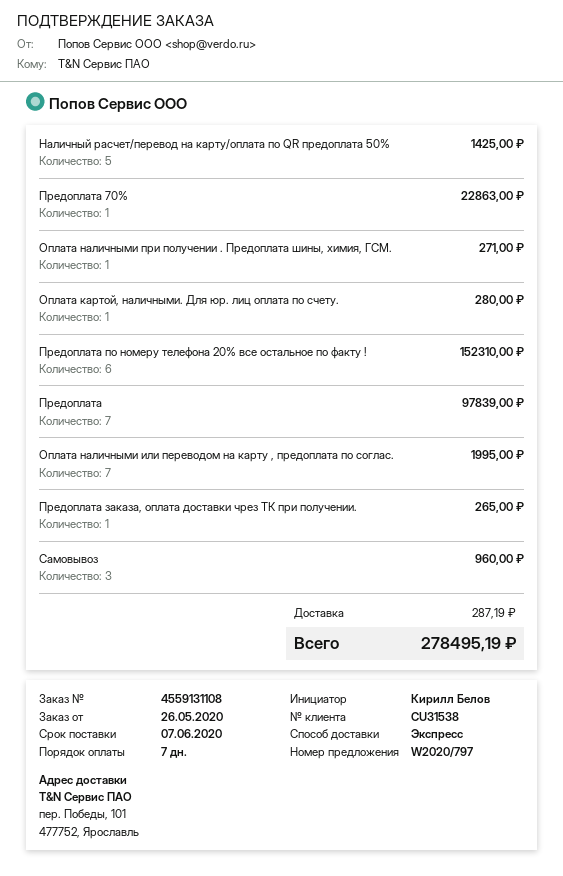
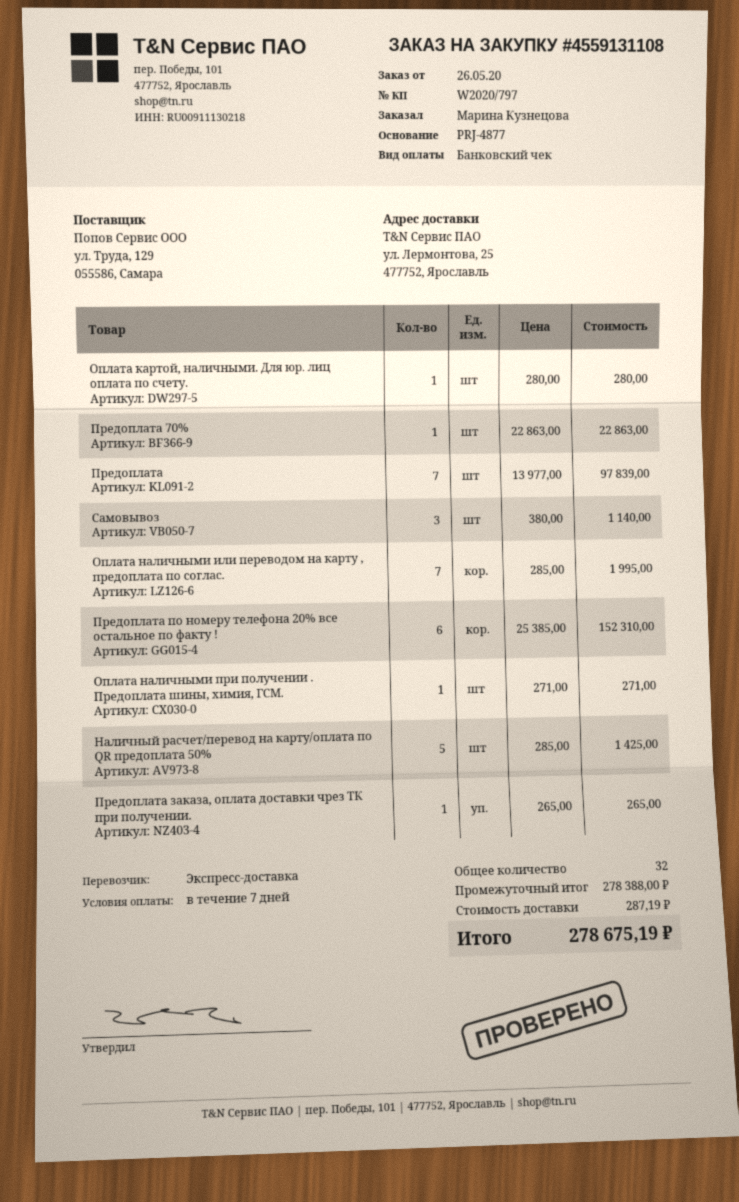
ordered by: Кирилл Белов -> Марина Кузнецова
ship to: пер. Победы, 101, 477752, Ярославль -> ул. Лермонтова, 25, 477752, Ярославль
Самовывоз: 3 for 960.00 -> 3 for 1140.00
total: 278495.19 -> 278675.19

